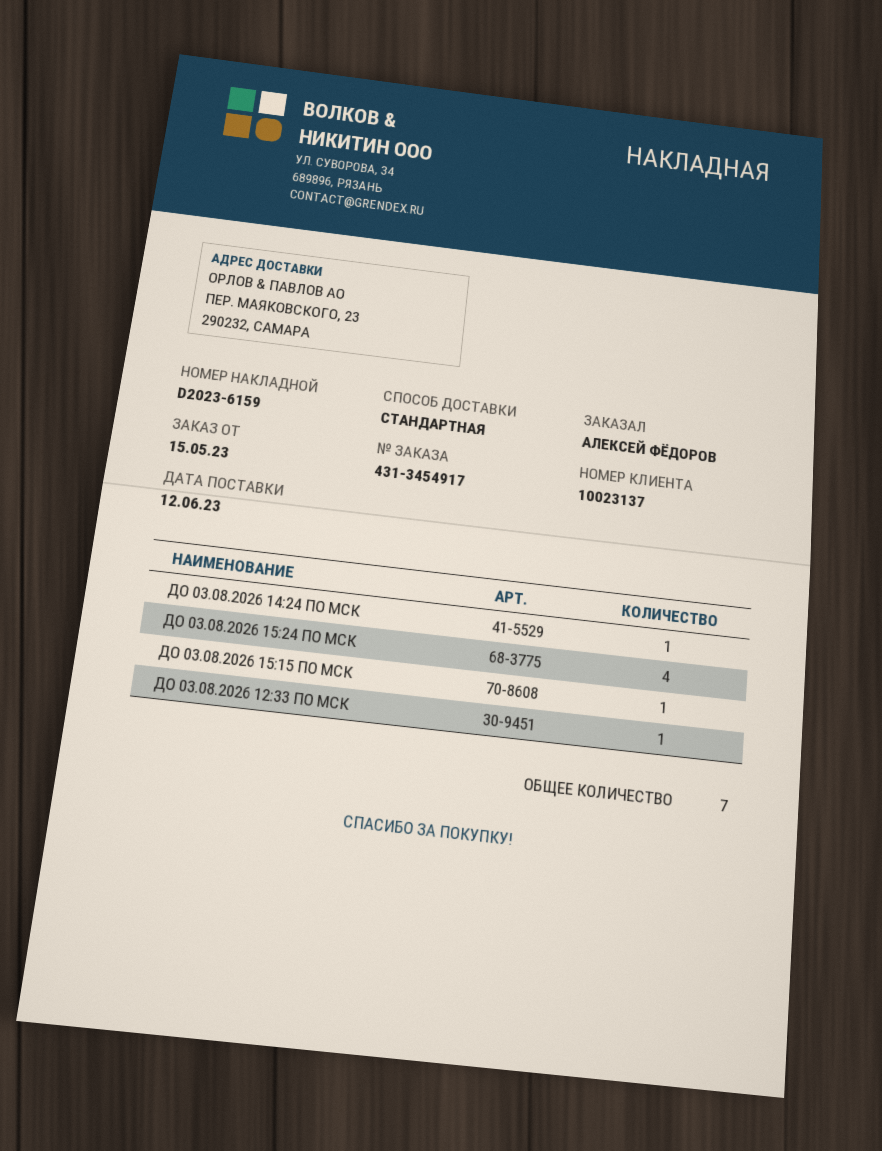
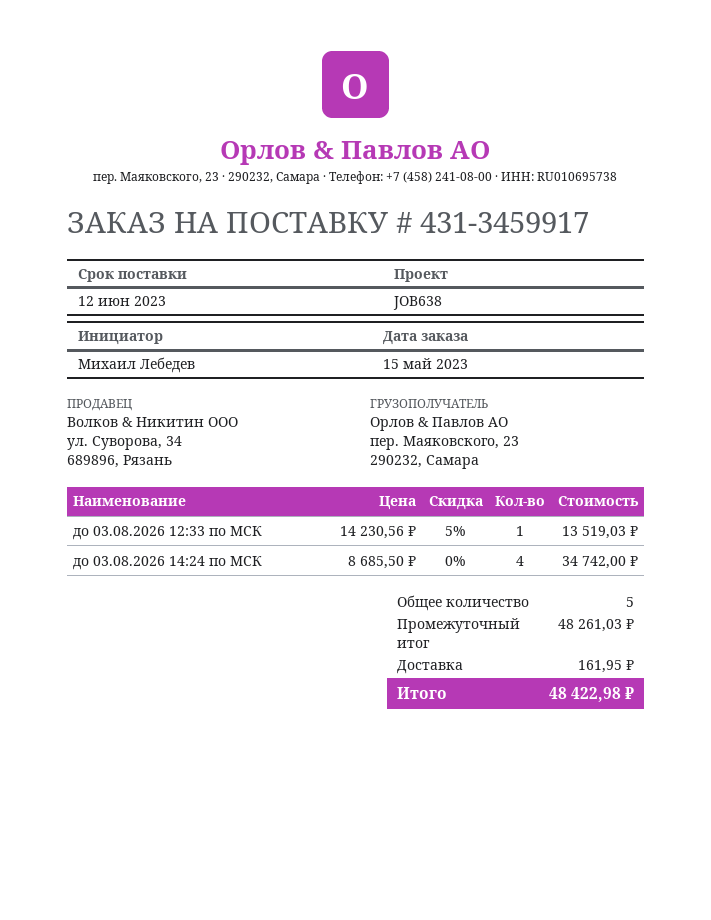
order number: 431-3454917 -> 431-3459917
ordered by: АЛЕКСЕЙ ФЁДОРОВ -> Михаил Лебедев
ДО 03.08.2026 14:24 ПО МСК: 1 -> 4
ДО 03.08.2026 15:24 ПО МСК: 4 -> none
ДО 03.08.2026 15:15 ПО МСК: 1 -> none
total quantity: 7 -> 5

